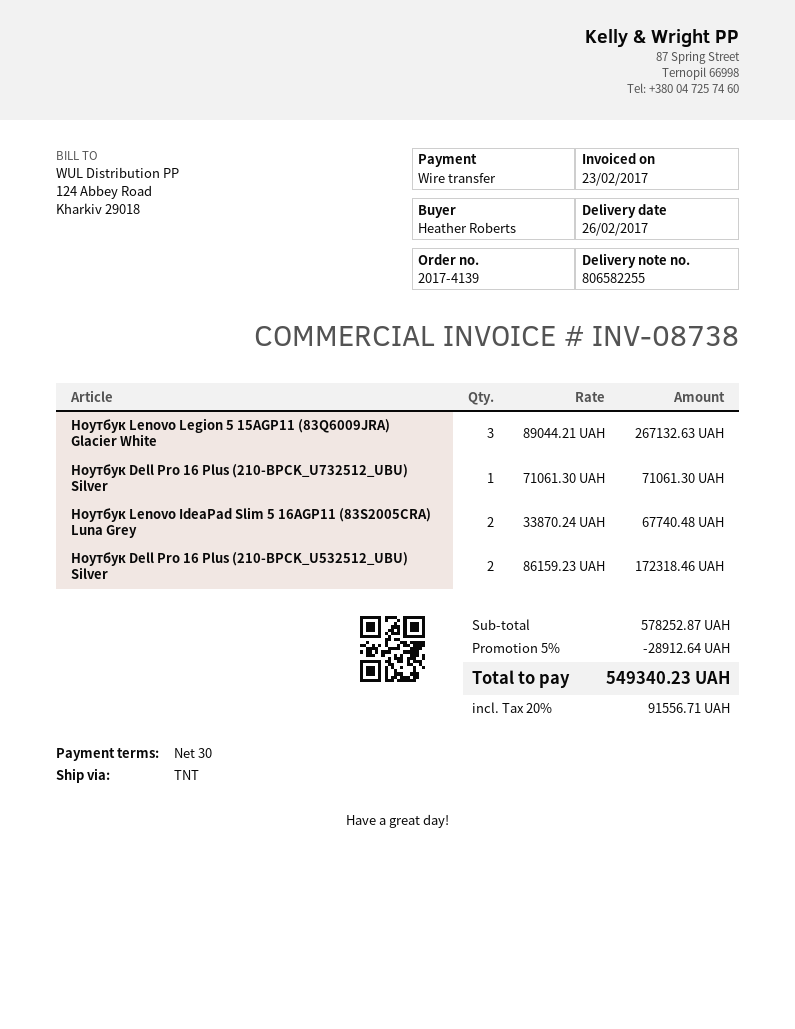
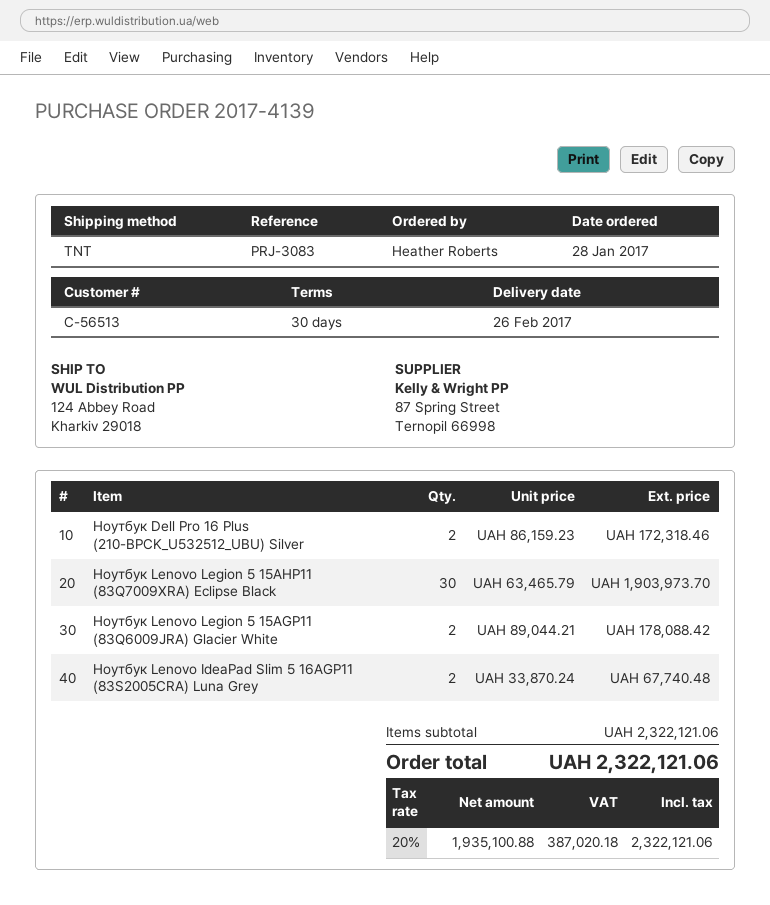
Ноутбук Lenovo Legion 5 15AGP11 (83Q6009JRA) Glacier White: 3 x 89044.21 = 267132.63 -> 2 x 89044.21 = 178088.42
Ноутбук Dell Pro 16 Plus (210-BPCK_U732512_UBU) Silver: 1 x 71061.30 = 71061.30 -> none
Ноутбук Lenovo Legion 5 15AHP11 (83Q7009XRA) Eclipse Black: none -> 30 x 63465.79 = 1903973.70
subtotal: 578252.87 -> 2322121.06
discount: 5% = 28912.64 -> none
tax: 20% = 91556.71 -> 20% = 387020.18
total: 549340.23 -> 2322121.06

